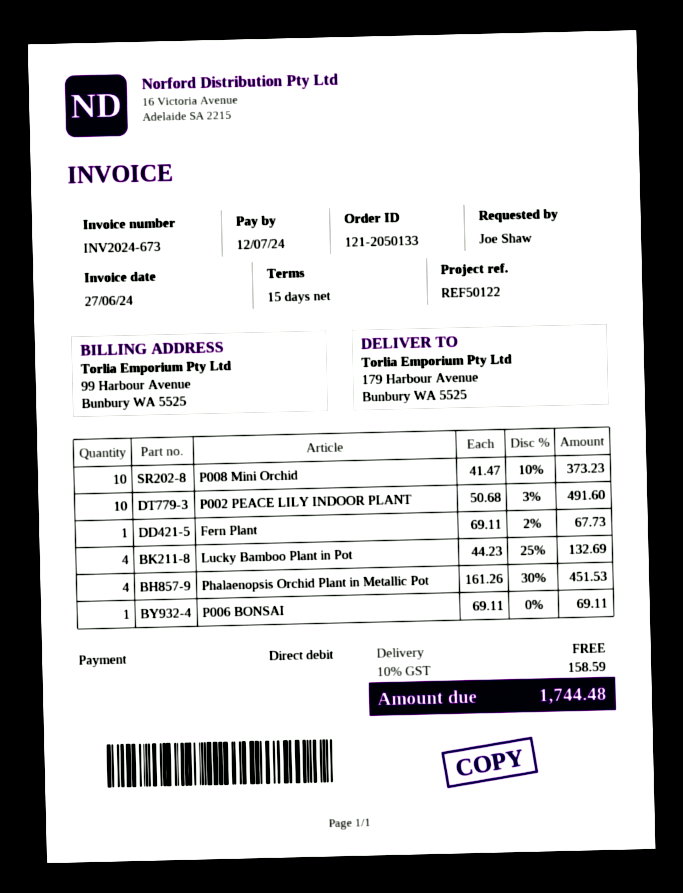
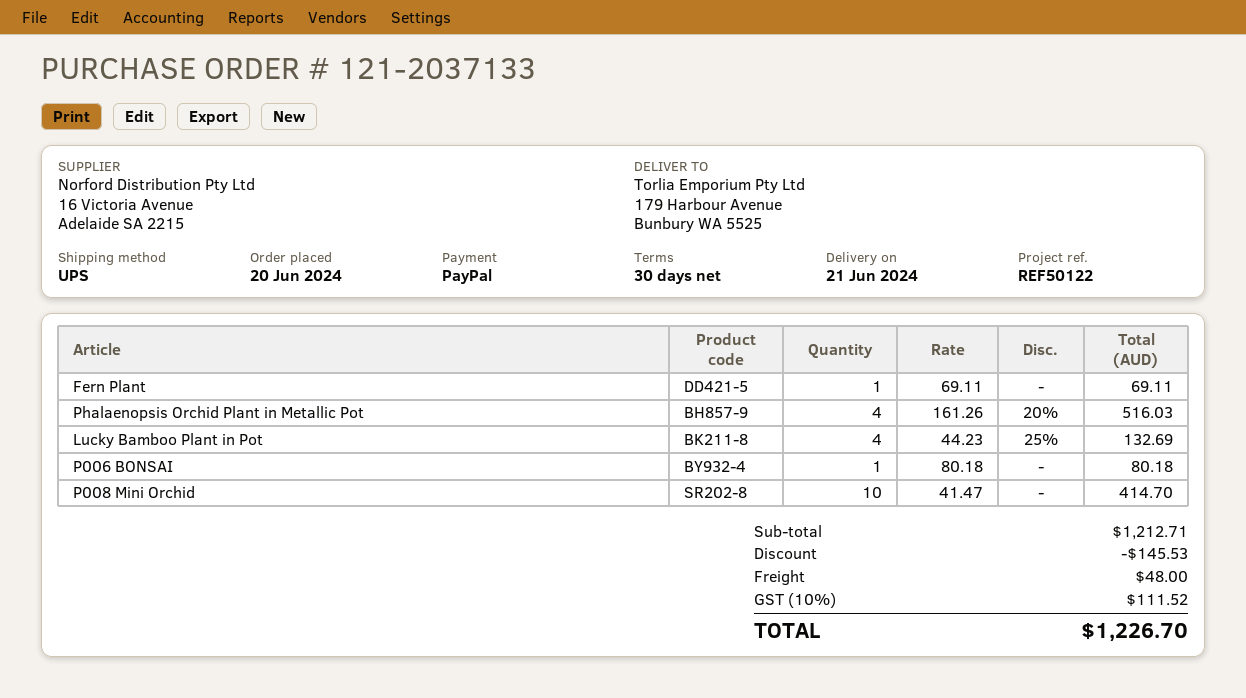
order number: 121-2050133 -> 121-2037133
payment terms: 15 days -> 30 days
payment method: direct debit -> PayPal
P008 Mini Orchid: 10 x 41.47 - 10% = 373.23 -> 10 x 41.47 = 414.70
P002 PEACE LILY INDOOR PLANT: 10 x 50.68 - 3% = 491.60 -> none
Fern Plant: 1 x 69.11 - 2% = 67.73 -> 1 x 69.11 = 69.11
Phalaenopsis Orchid Plant in Metallic Pot: 4 x 161.26 - 30% = 451.53 -> 4 x 161.26 - 20% = 516.03
P006 BONSAI: 1 x 69.11 = 69.11 -> 1 x 80.18 = 80.18
discount: none -> 145.53
shipping: 0.00 -> 48.00
tax: 10% = 158.59 -> 10% = 111.52
total: 1744.48 -> 1226.70

